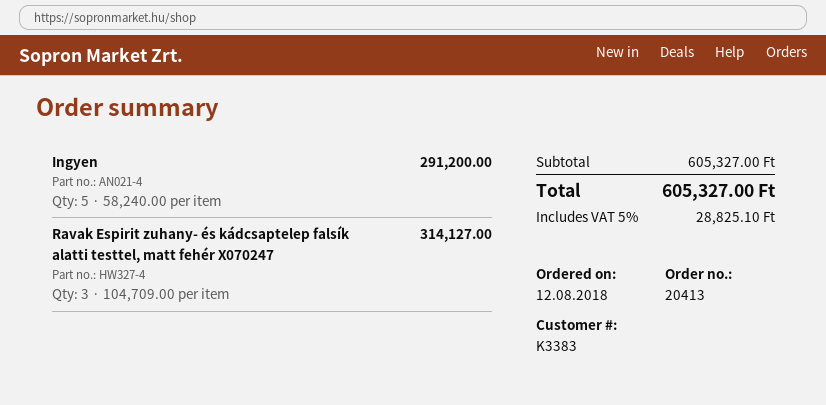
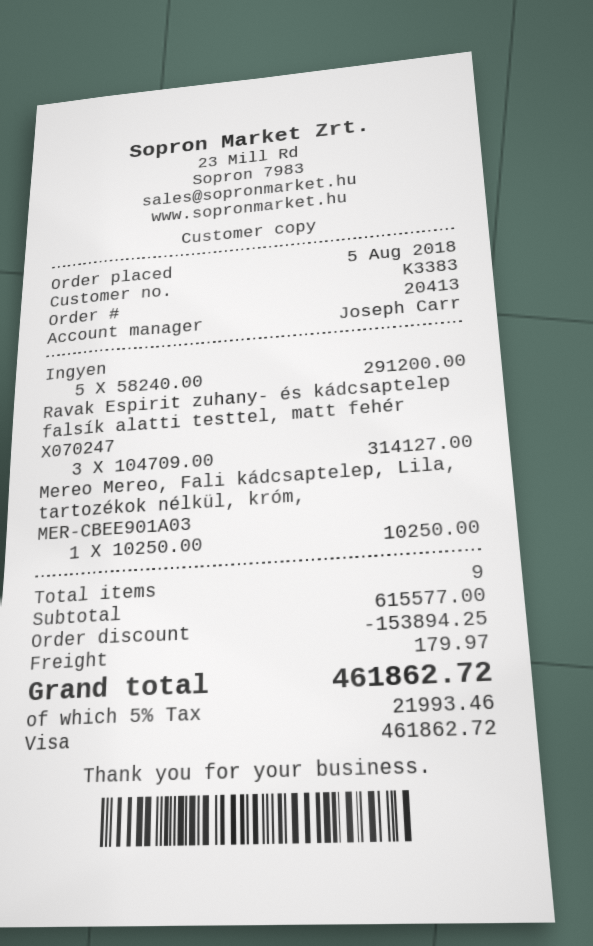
order date: 2018-08-12 -> 2018-08-05
Mereo Mereo, Fali kádcsaptelep, Lila, tartozékok nélkül, króm, MER-CBEE901A03: none -> 1 x 10250.00 = 10250.00
subtotal: 605327.00 -> 615577.00
discount: none -> 153894.25
shipping: none -> 179.97
tax: 5% = 28825.10 -> 5% = 21993.46
total: 605327.00 -> 461862.72

